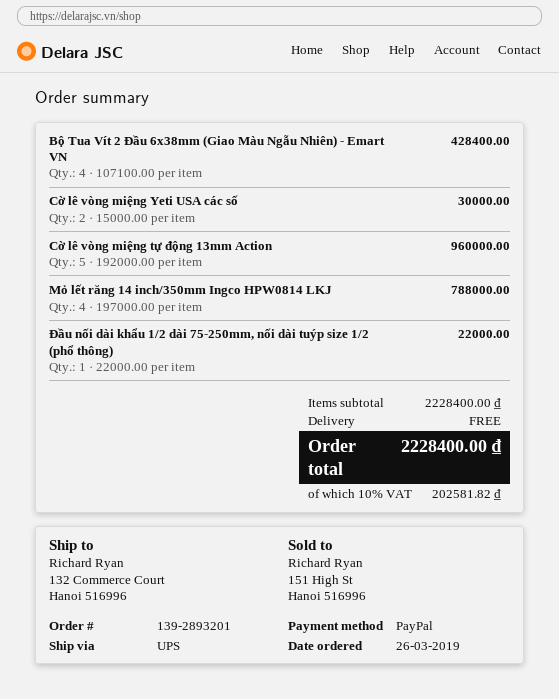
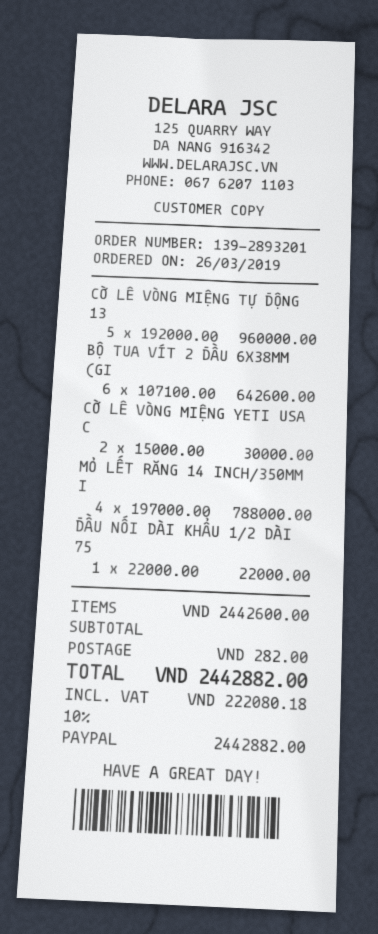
Bộ Tua Vít 2 Đầu 6x38mm (Giao Màu Ngẫu Nhiên) - Emart VN: 4 x 107100.00 = 428400.00 -> 6 x 107100.00 = 642600.00
subtotal: 2228400.00 -> 2442600.00
shipping: 0.00 -> 282.00
tax: 10% = 202581.82 -> 10% = 222080.18
total: 2228400.00 -> 2442882.00

